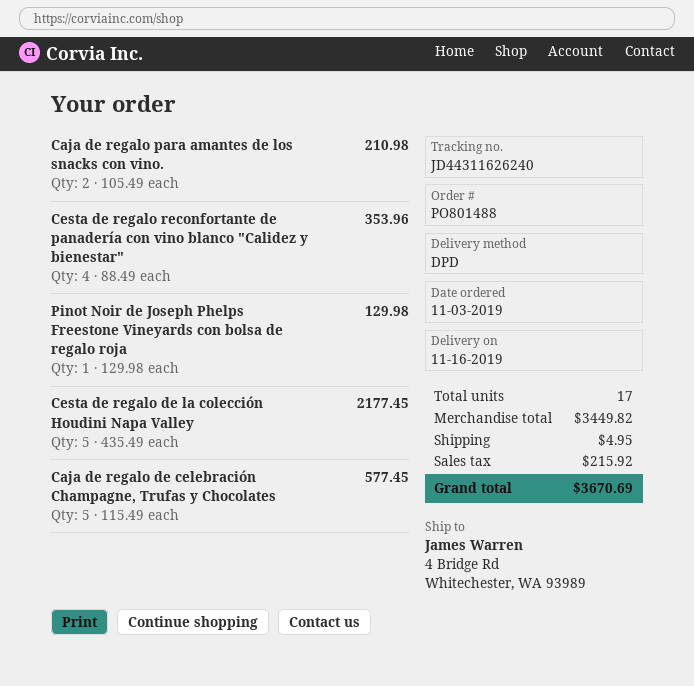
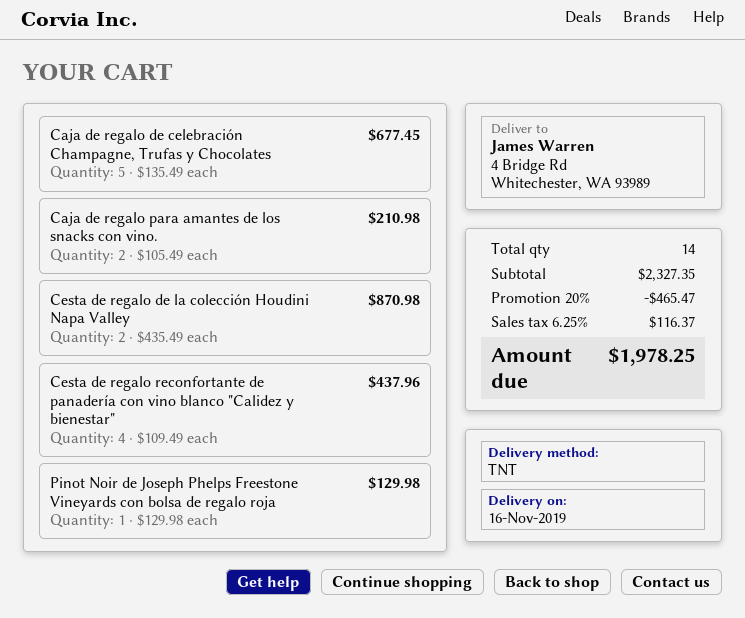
shipping method: DPD -> TNT
Cesta de regalo reconfortante de panadería con vino blanco "Calidez y bienestar": 4 x 88.49 = 353.96 -> 4 x 109.49 = 437.96
Cesta de regalo de la colección Houdini Napa Valley: 5 x 435.49 = 2177.45 -> 2 x 435.49 = 870.98
Caja de regalo de celebración Champagne, Trufas y Chocolates: 5 x 115.49 = 577.45 -> 5 x 135.49 = 677.45
total quantity: 17 -> 14
subtotal: 3449.82 -> 2327.35
discount: none -> 20% = 465.47
shipping: 4.95 -> none
tax: 215.92 -> 116.37
total: 3670.69 -> 1978.25

